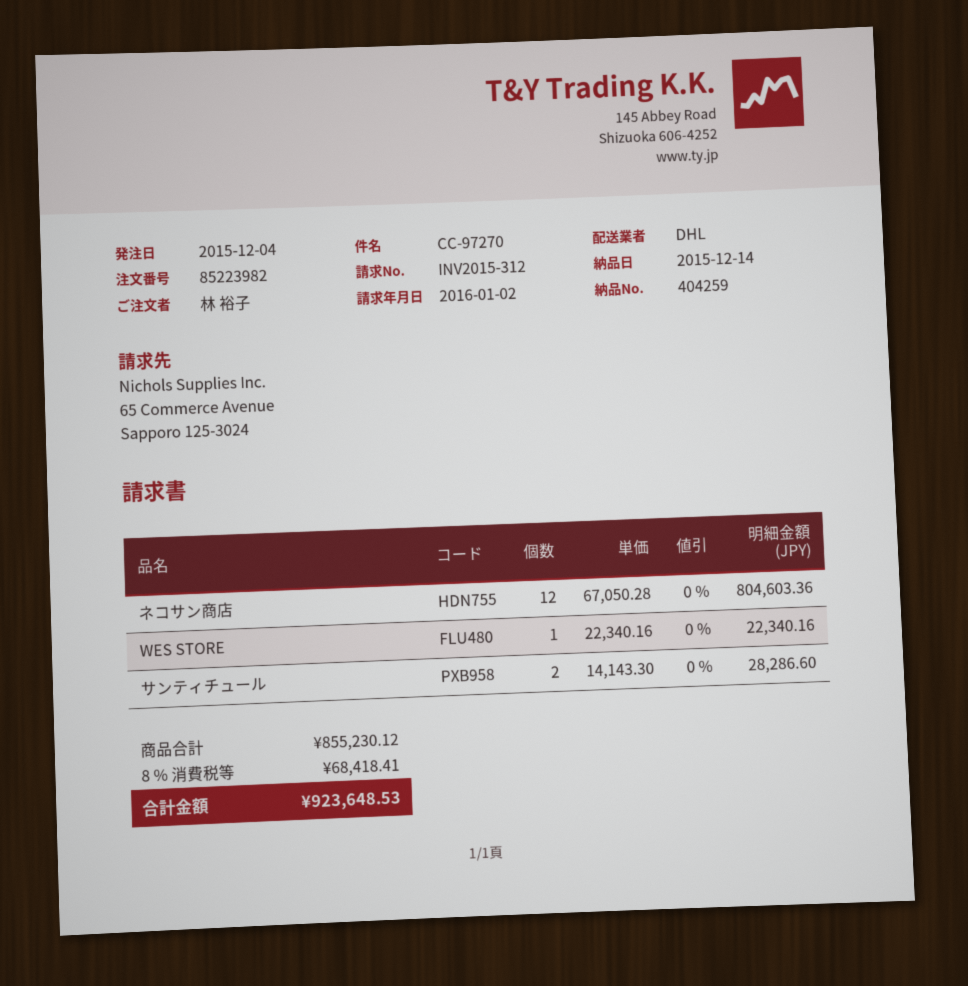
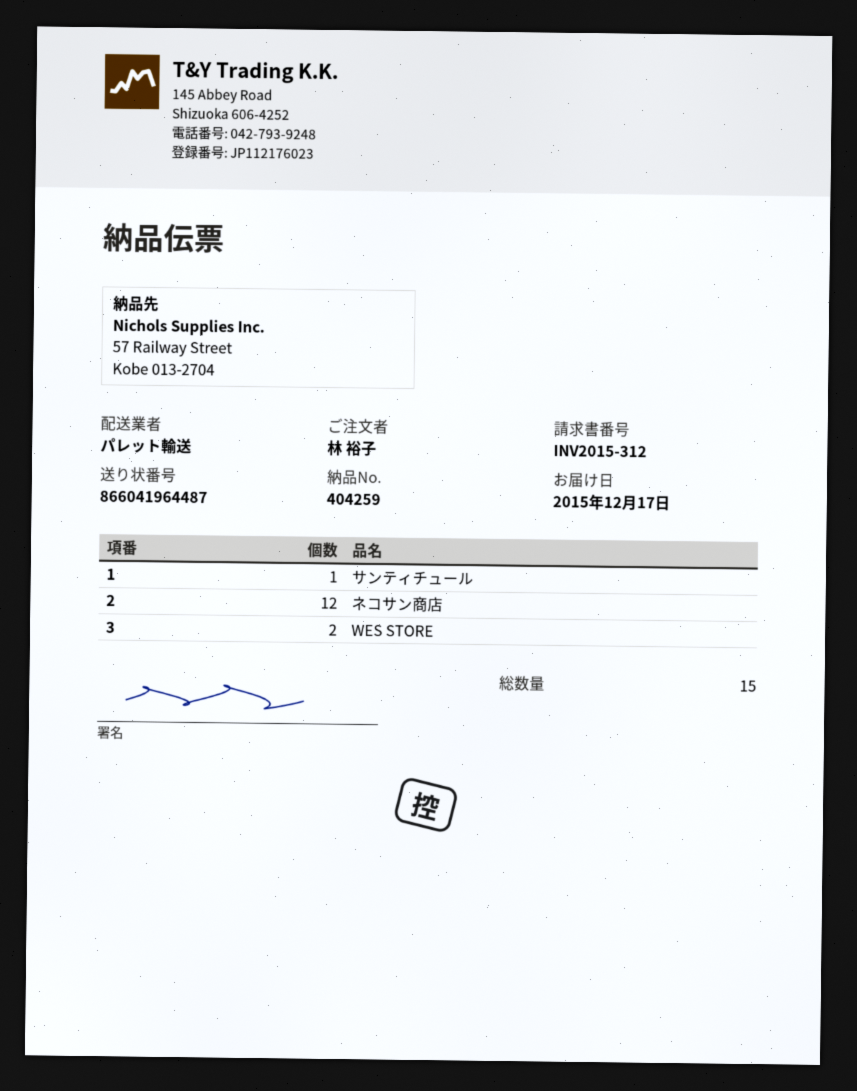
delivery date: 2015-12-14 -> 2015-12-17
shipping method: DHL -> pallet freight
WES STORE: 1 -> 2
サンティチュール: 2 -> 1

